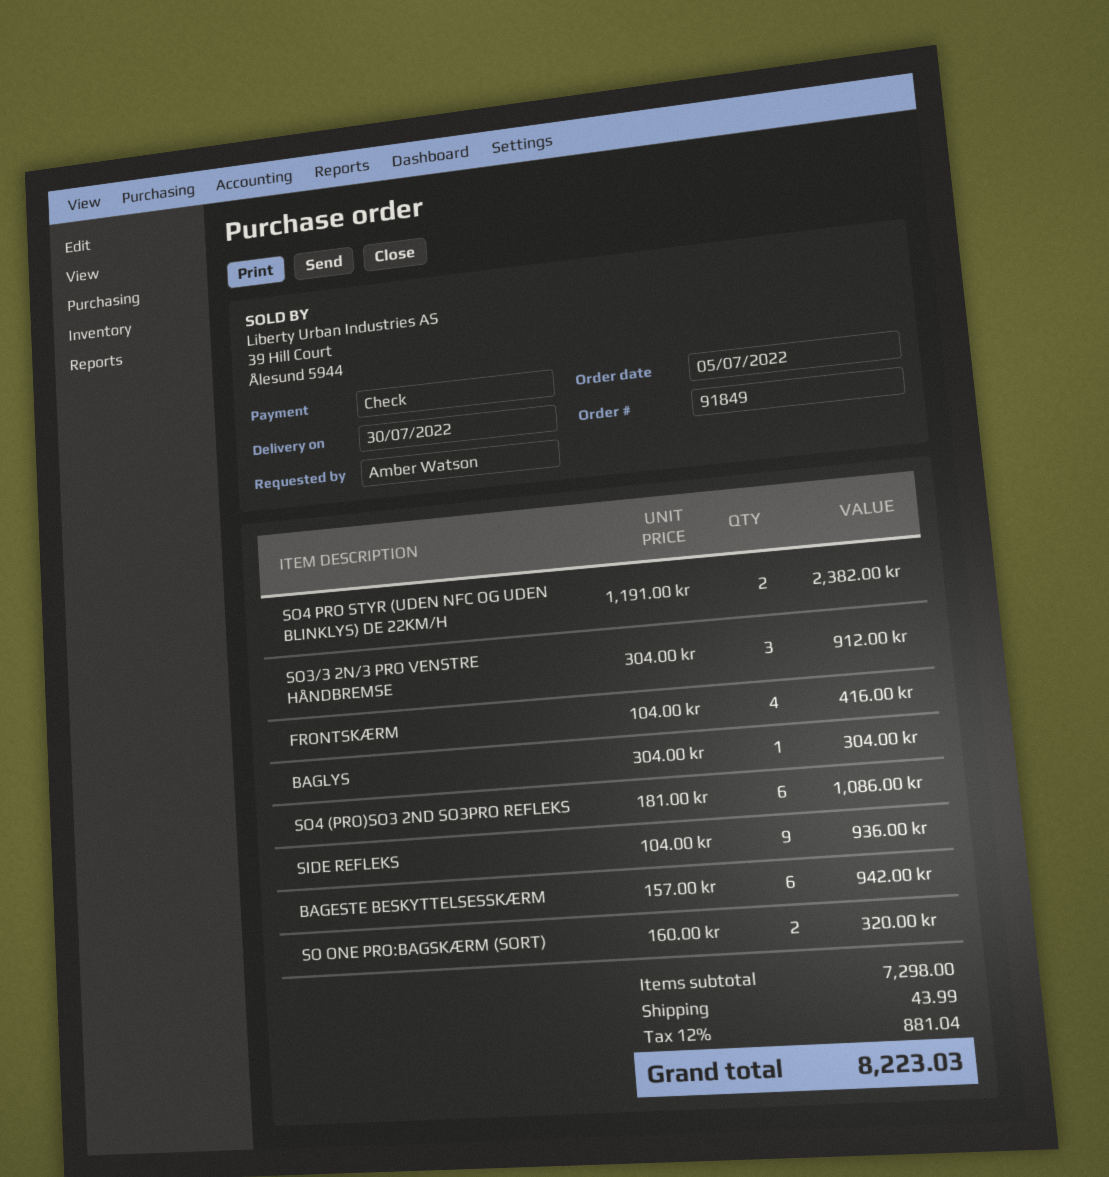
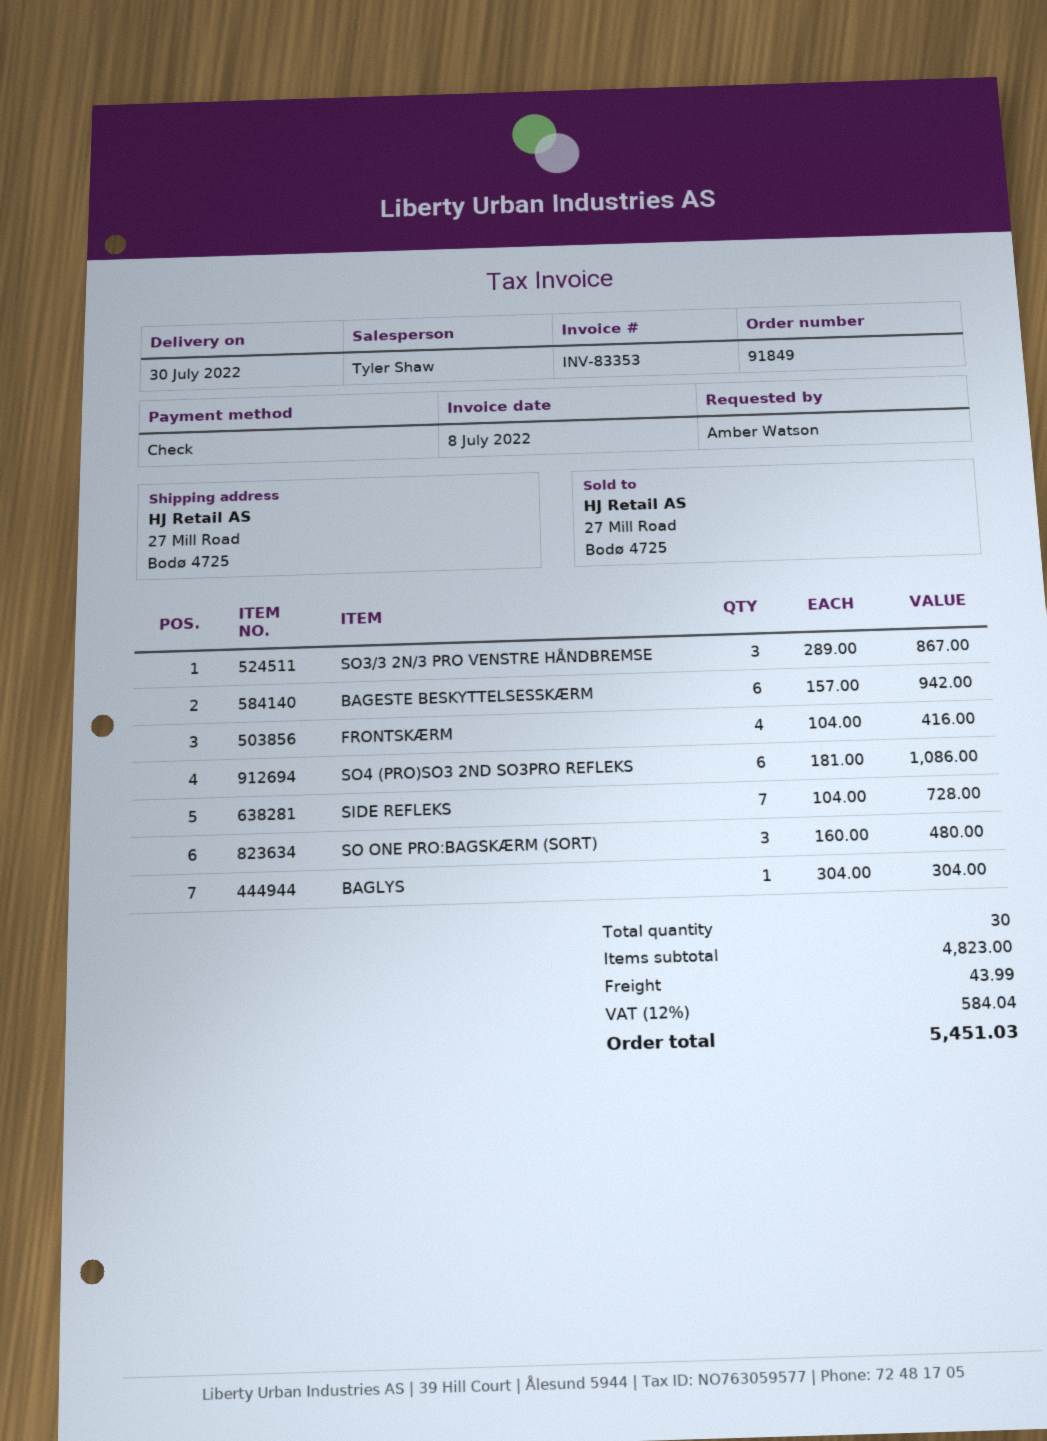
SO4 PRO STYR (UDEN NFC OG UDEN BLINKLYS) DE 22KM/H: 2 x 1191.00 = 2382.00 -> none
SO3/3 2N/3 PRO VENSTRE HÅNDBREMSE: 3 x 304.00 = 912.00 -> 3 x 289.00 = 867.00
SIDE REFLEKS: 9 x 104.00 = 936.00 -> 7 x 104.00 = 728.00
SO ONE PRO:BAGSKÆRM (SORT): 2 x 160.00 = 320.00 -> 3 x 160.00 = 480.00
subtotal: 7298.00 -> 4823.00
tax: 12% = 881.04 -> 12% = 584.04
total: 8223.03 -> 5451.03

